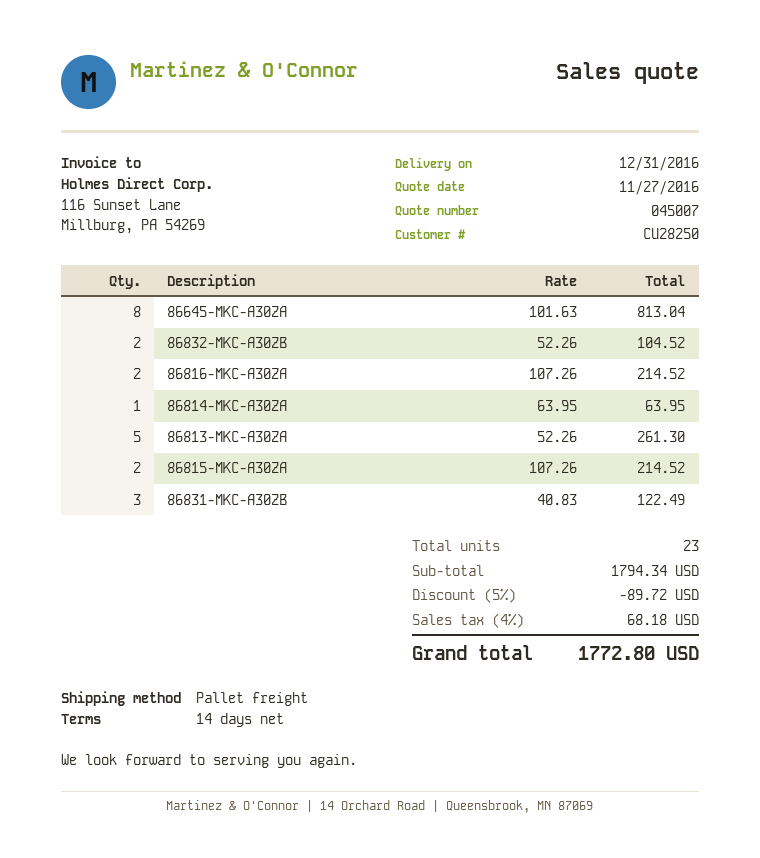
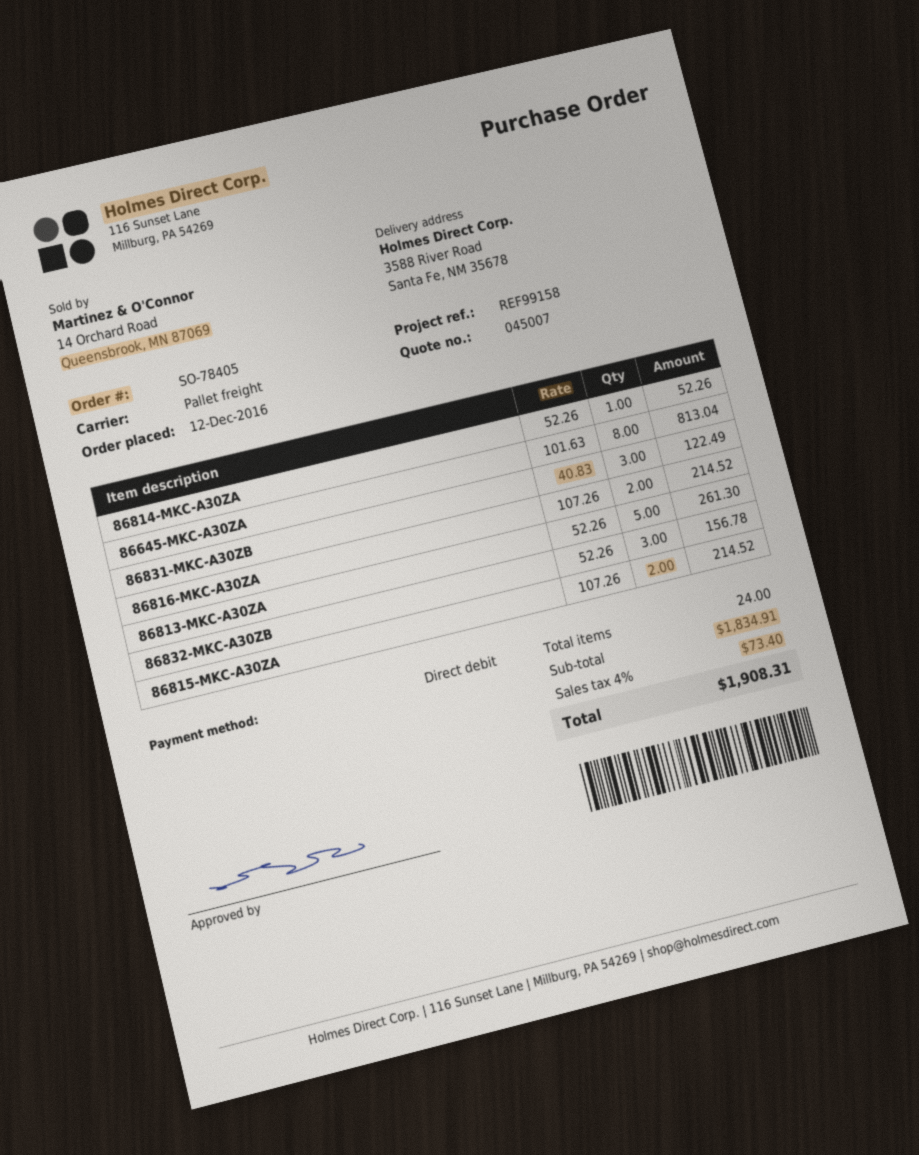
86832-MKC-A30ZB: 2 x 52.26 = 104.52 -> 3 x 52.26 = 156.78
86814-MKC-A30ZA: 1 x 63.95 = 63.95 -> 1 x 52.26 = 52.26
total quantity: 23 -> 24
subtotal: 1794.34 -> 1834.91
discount: 5% = 89.72 -> none
tax: 4% = 68.18 -> 4% = 73.40
total: 1772.80 -> 1908.31

